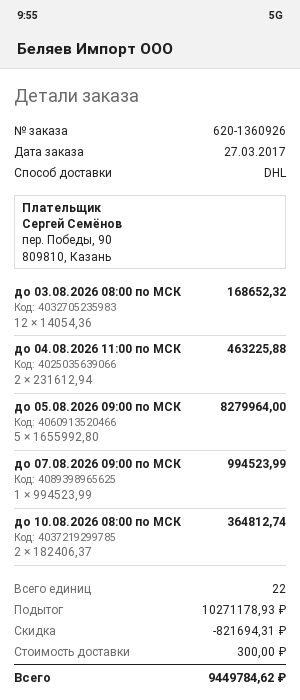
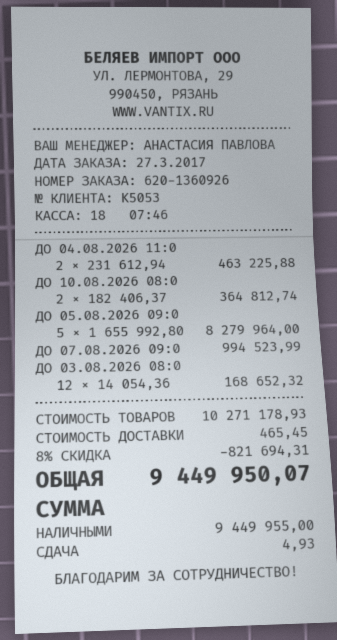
shipping: 300.00 -> 465.45
total: 9449784.62 -> 9449950.07

